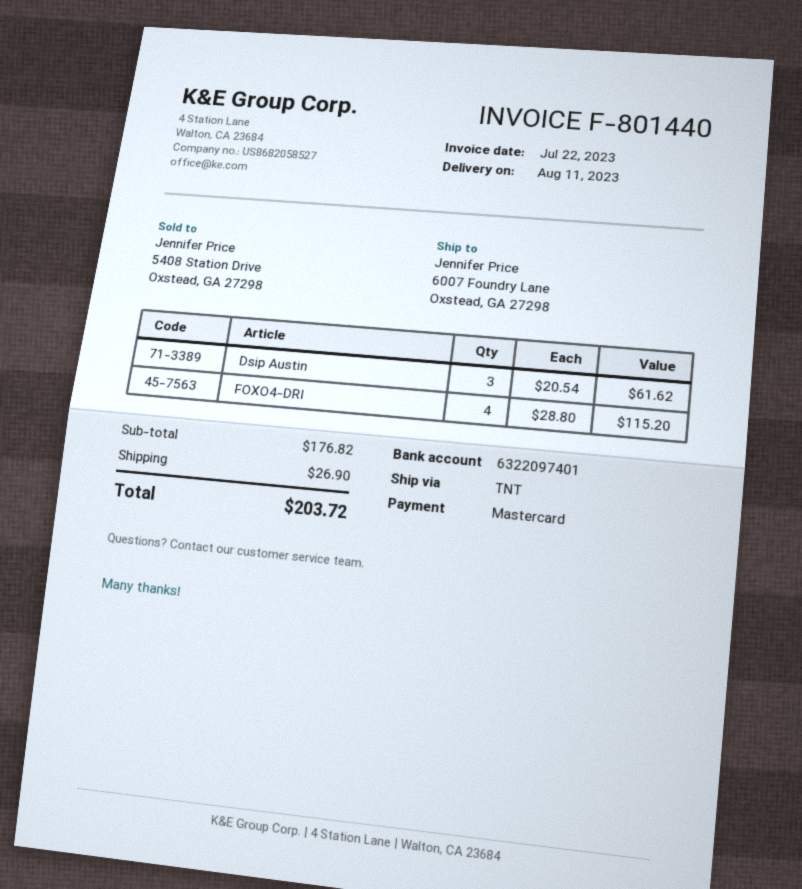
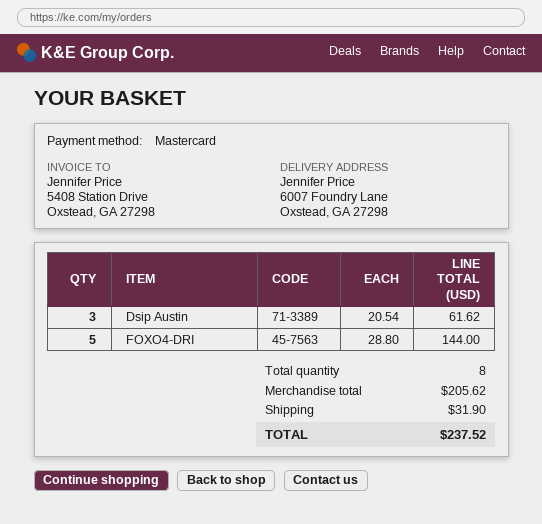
FOXO4-DRI: 4 x 28.80 = 115.20 -> 5 x 28.80 = 144.00
subtotal: 176.82 -> 205.62
shipping: 26.90 -> 31.90
total: 203.72 -> 237.52

